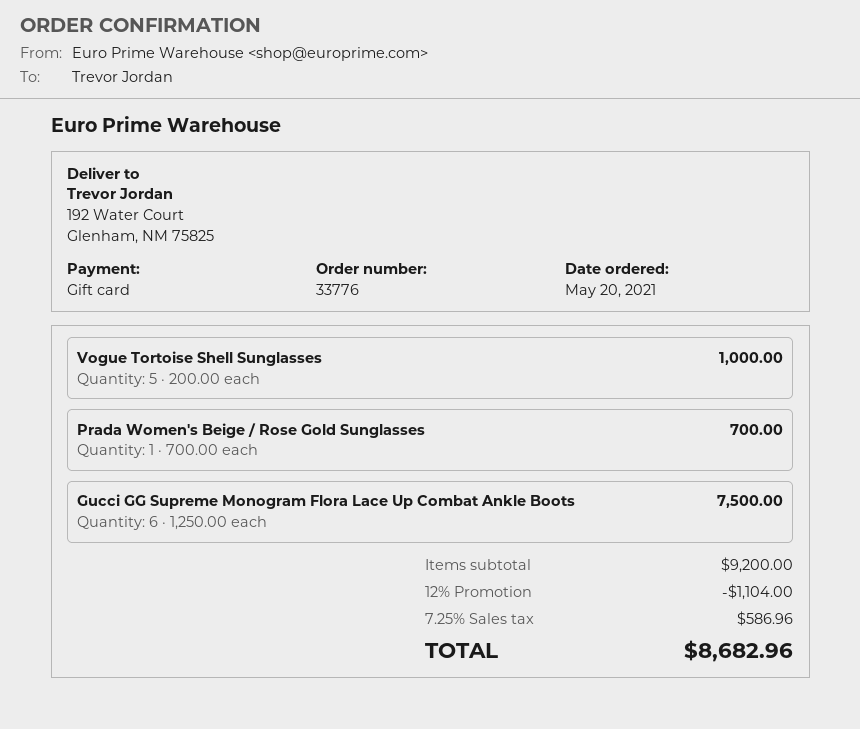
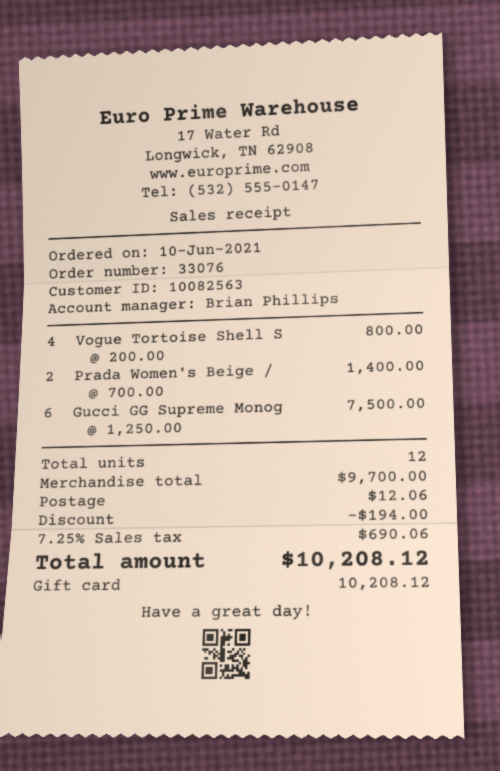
order number: 33776 -> 33076
order date: 2021-05-20 -> 2021-06-10
Vogue Tortoise Shell Sunglasses: 5 x 200.00 = 1000.00 -> 4 x 200.00 = 800.00
Prada Women's Beige / Rose Gold Sunglasses: 1 x 700.00 = 700.00 -> 2 x 700.00 = 1400.00
subtotal: 9200.00 -> 9700.00
discount: 1104.00 -> 194.00
shipping: none -> 12.06
tax: 7.25% = 586.96 -> 7.25% = 690.06
total: 8682.96 -> 10208.12

